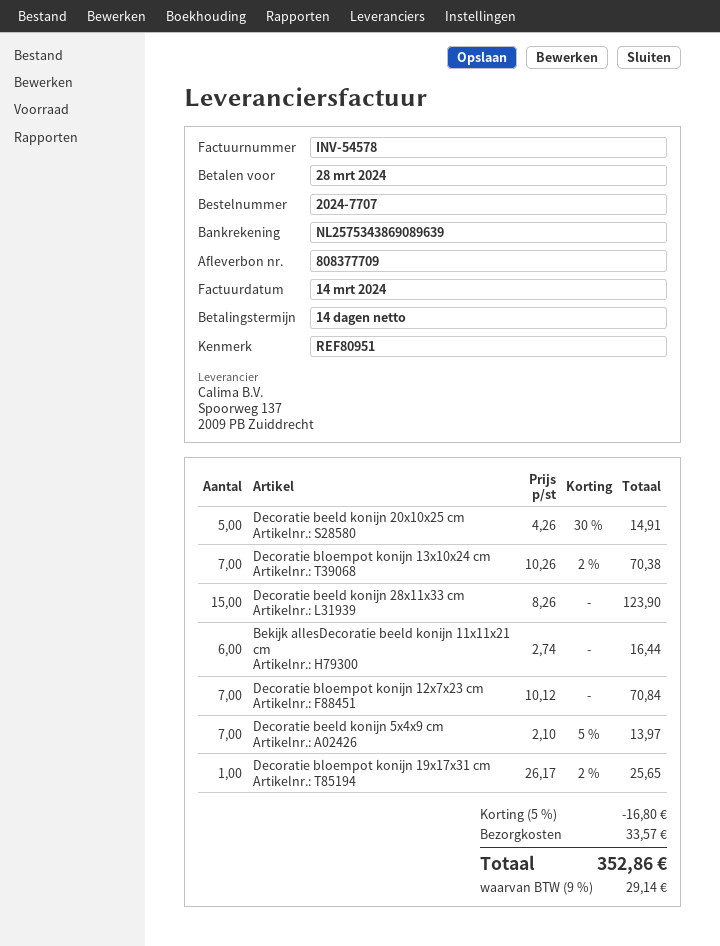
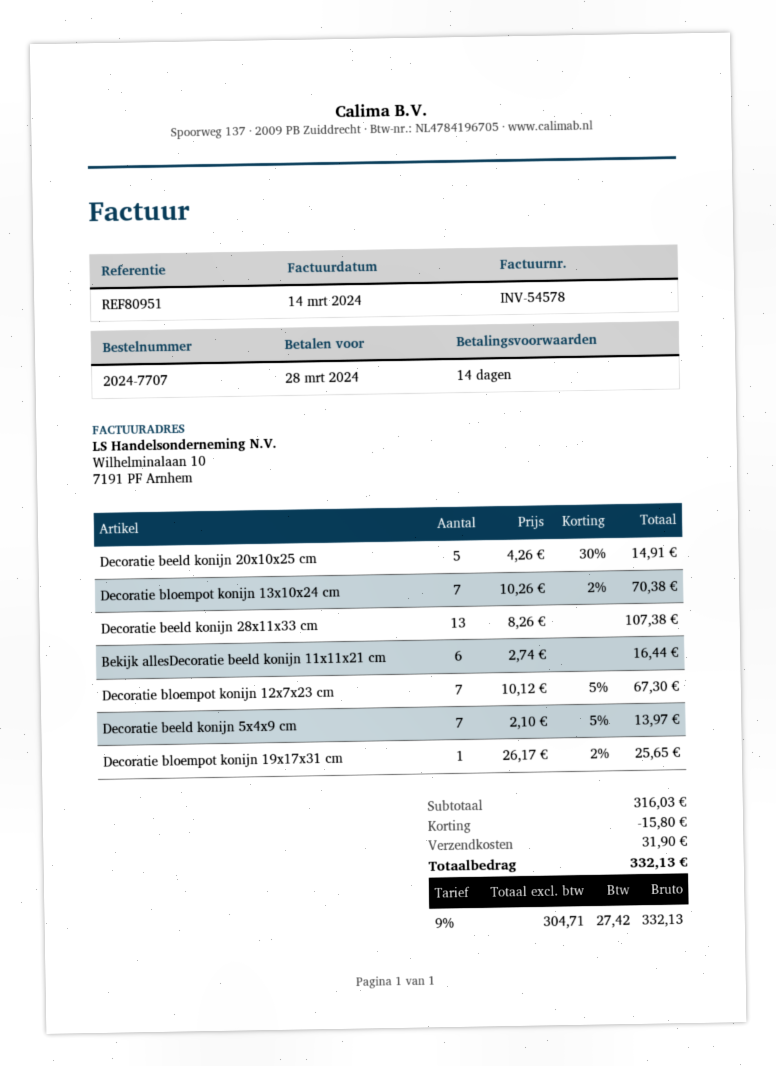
Decoratie beeld konijn 28x11x33 cm: 15 x 8.26 = 123.90 -> 13 x 8.26 = 107.38
Decoratie bloempot konijn 12x7x23 cm: 7 x 10.12 = 70.84 -> 7 x 10.12 - 5% = 67.30
discount: 16.80 -> 15.80
shipping: 33.57 -> 31.90
tax: 9% = 29.14 -> 9% = 27.42
total: 352.86 -> 332.13

